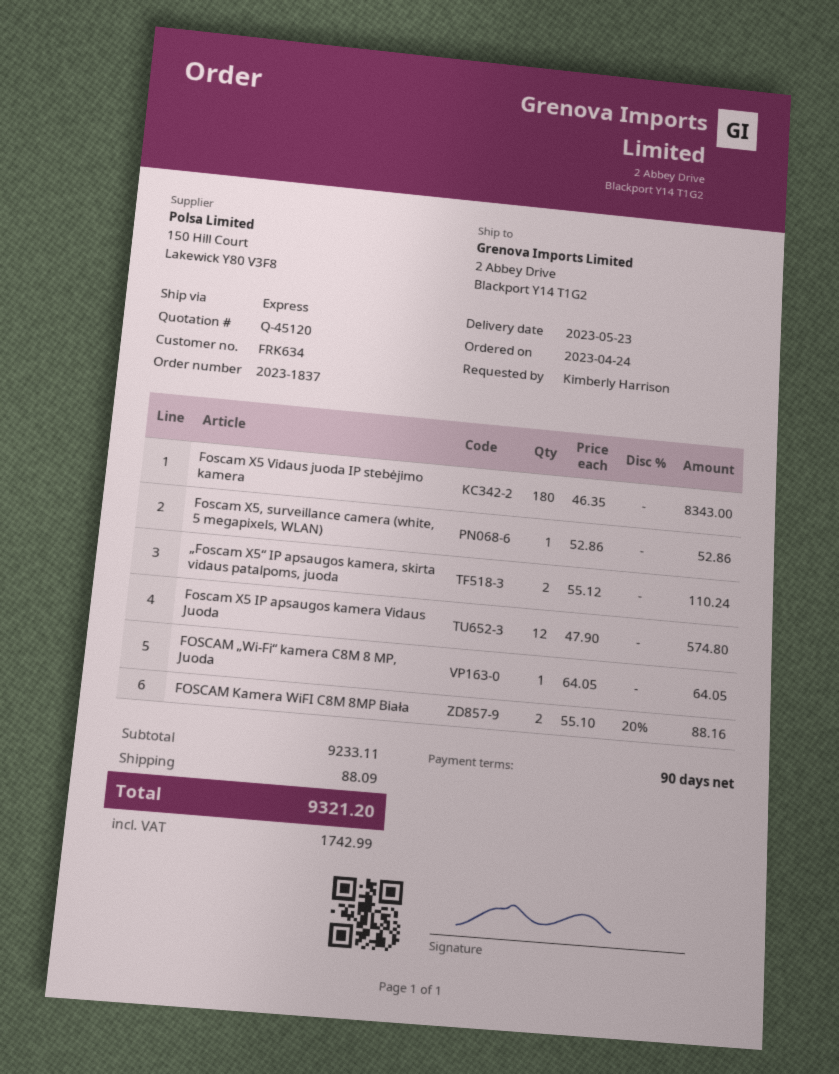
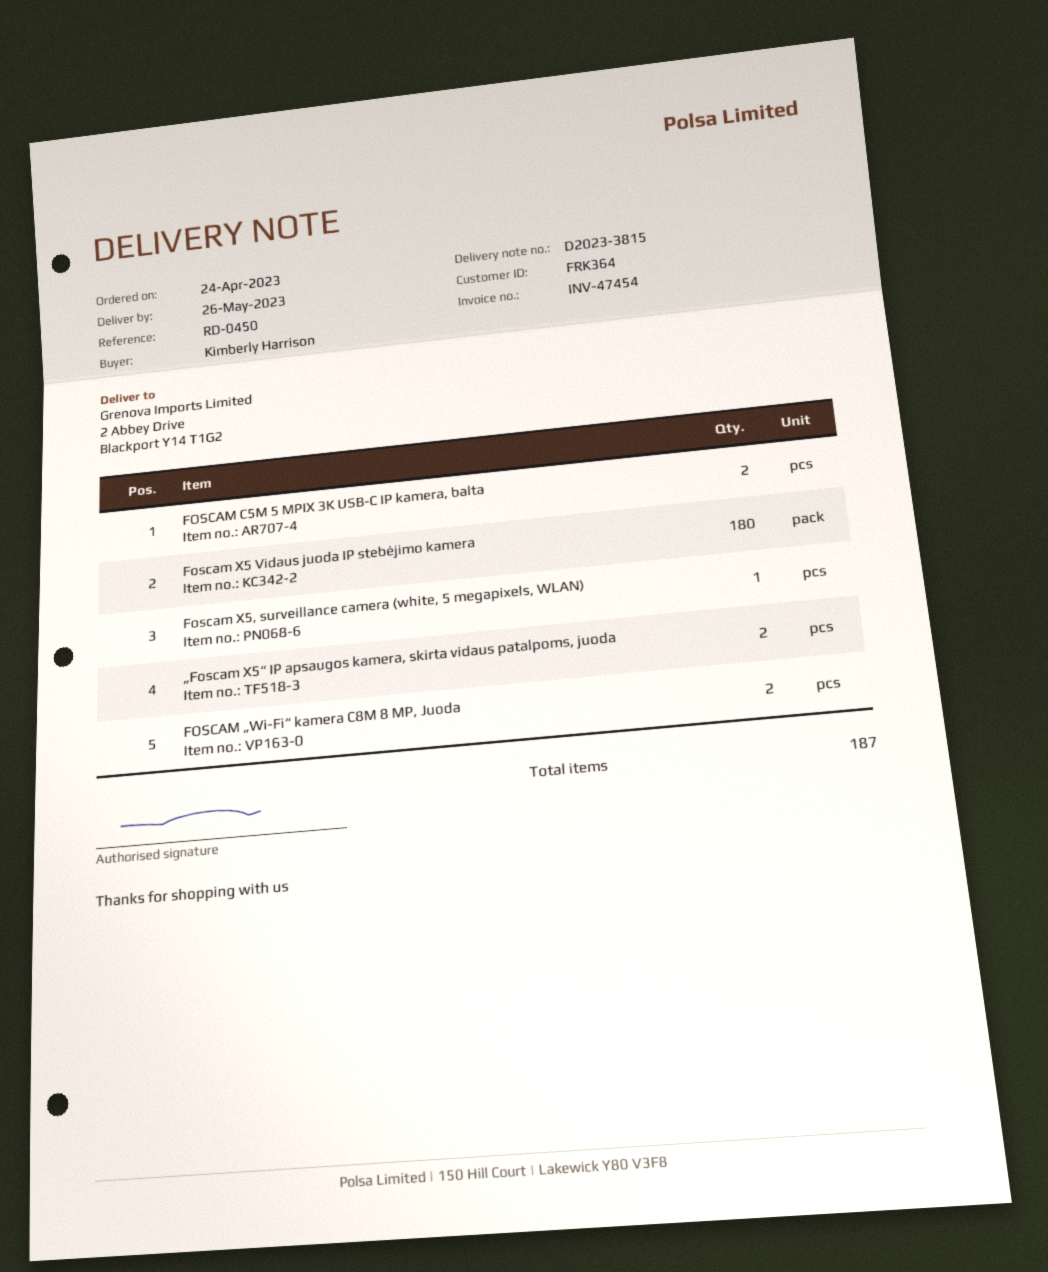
delivery date: 2023-05-23 -> 2023-05-26
customer number: FRK634 -> FRK364
Foscam X5 IP apsaugos kamera Vidaus Juoda: 12 -> none
FOSCAM „Wi-Fi“ kamera C8M 8 MP, Juoda: 1 -> 2
FOSCAM Kamera WiFI C8M 8MP Biała: 2 -> none
FOSCAM C5M 5 MPIX 3K USB-C IP kamera, balta: none -> 2

